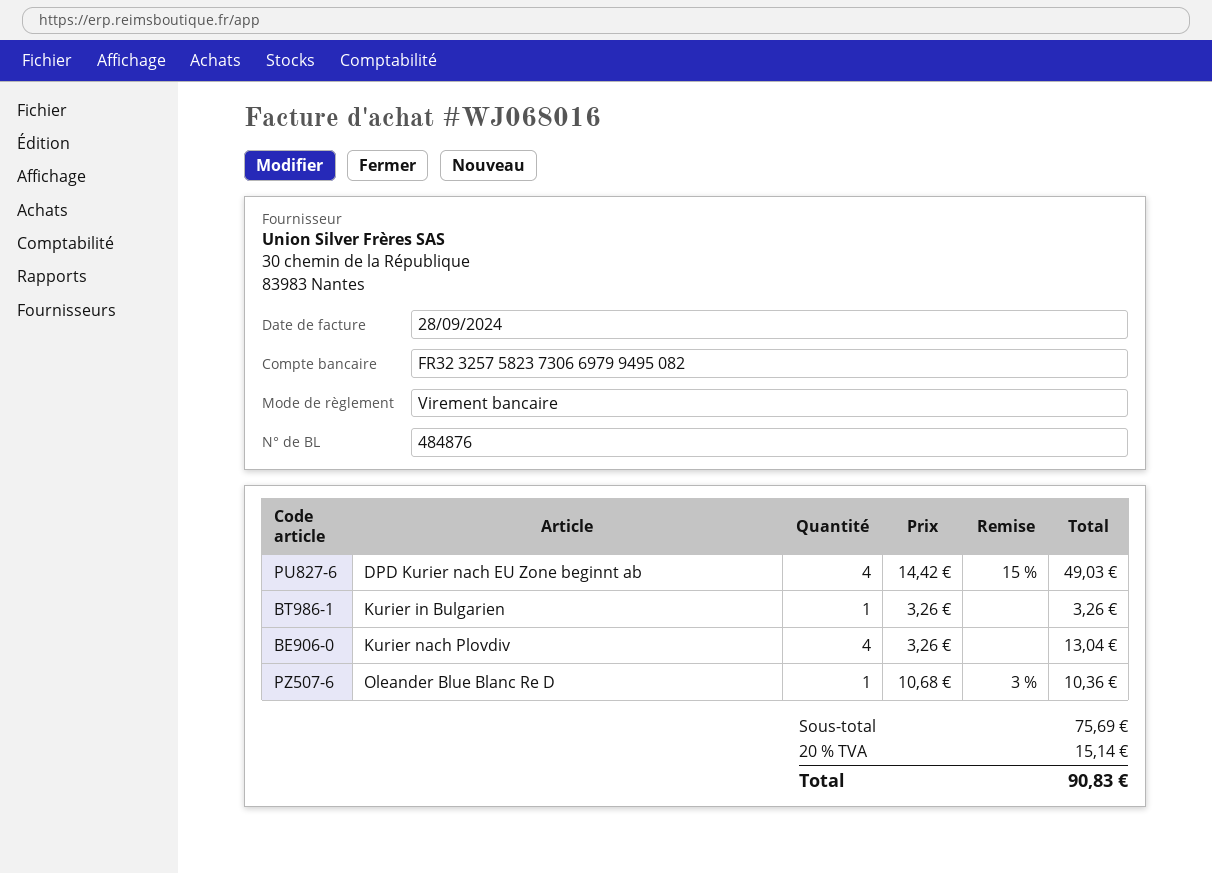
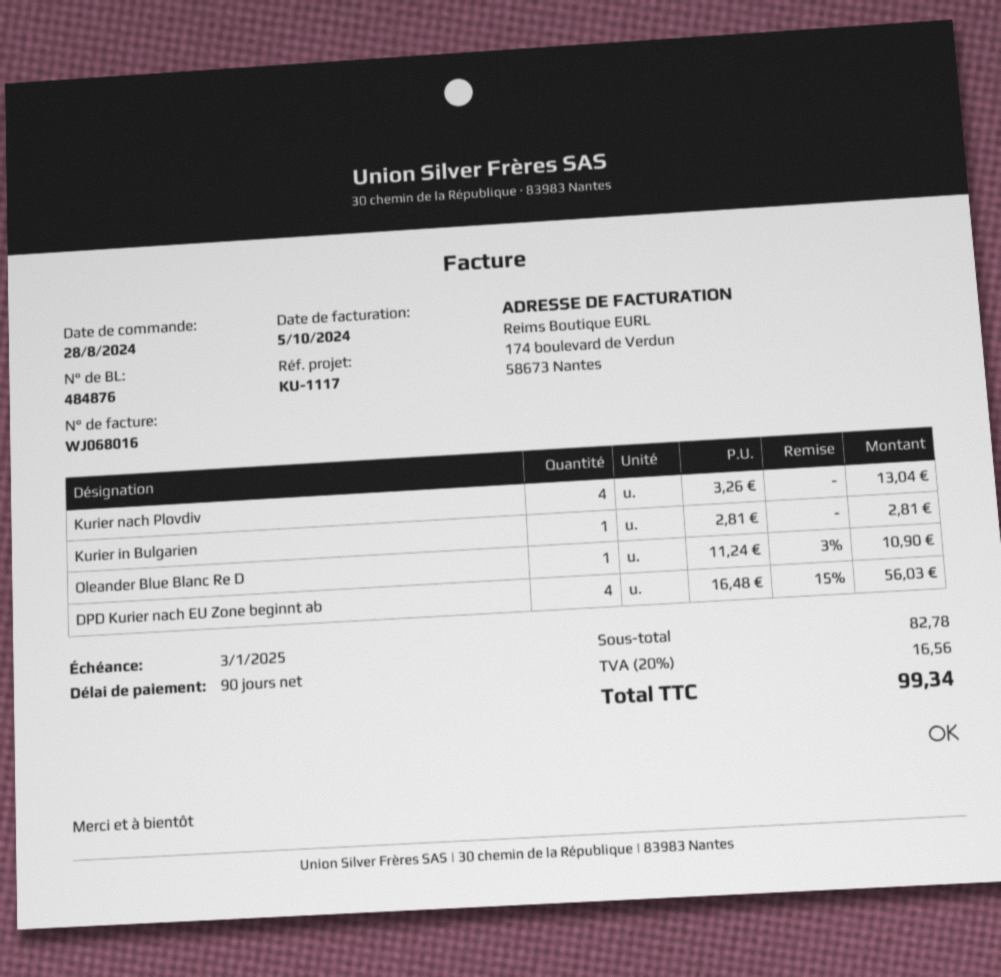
invoice date: 2024-09-28 -> 2024-10-05
DPD Kurier nach EU Zone beginnt ab: 4 x 14.42 - 15% = 49.03 -> 4 x 16.48 - 15% = 56.03
Kurier in Bulgarien: 1 x 3.26 = 3.26 -> 1 x 2.81 = 2.81
Oleander Blue Blanc Re D: 1 x 10.68 - 3% = 10.36 -> 1 x 11.24 - 3% = 10.90
subtotal: 75.69 -> 82.78
tax: 20% = 15.14 -> 20% = 16.56
total: 90.83 -> 99.34

